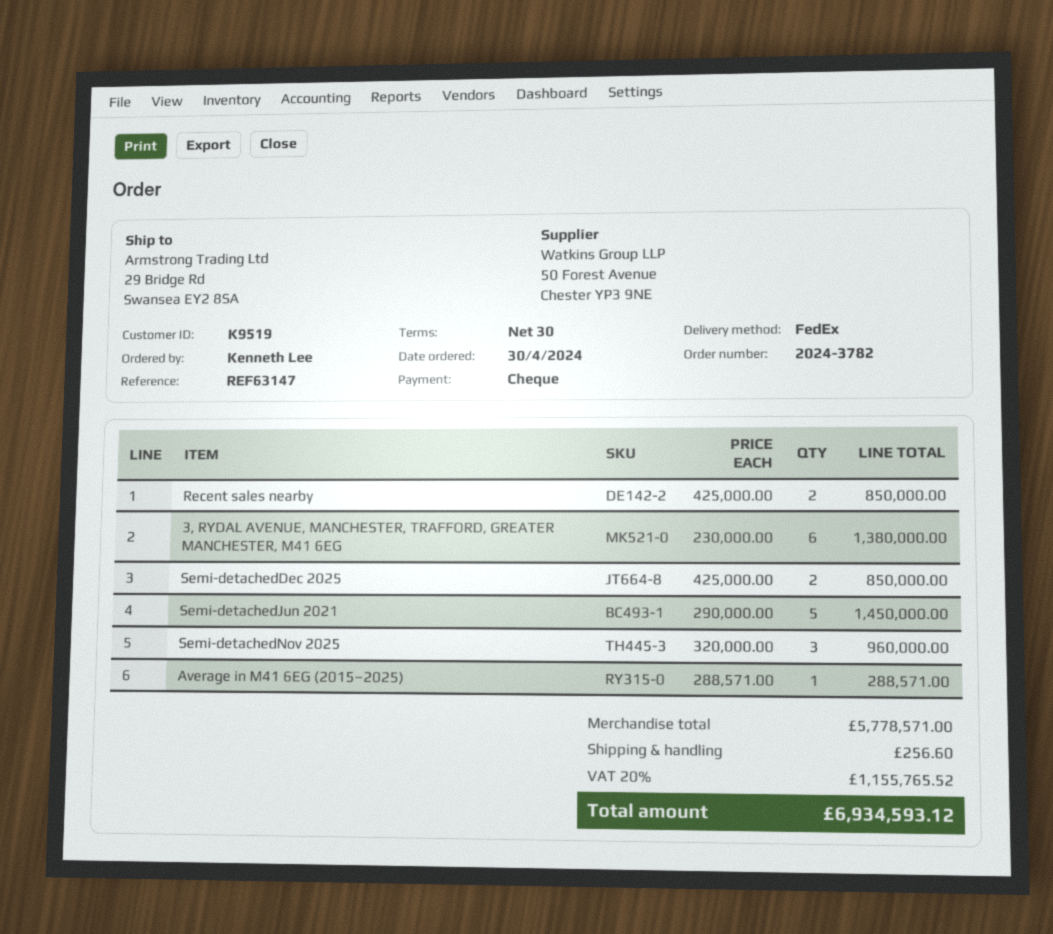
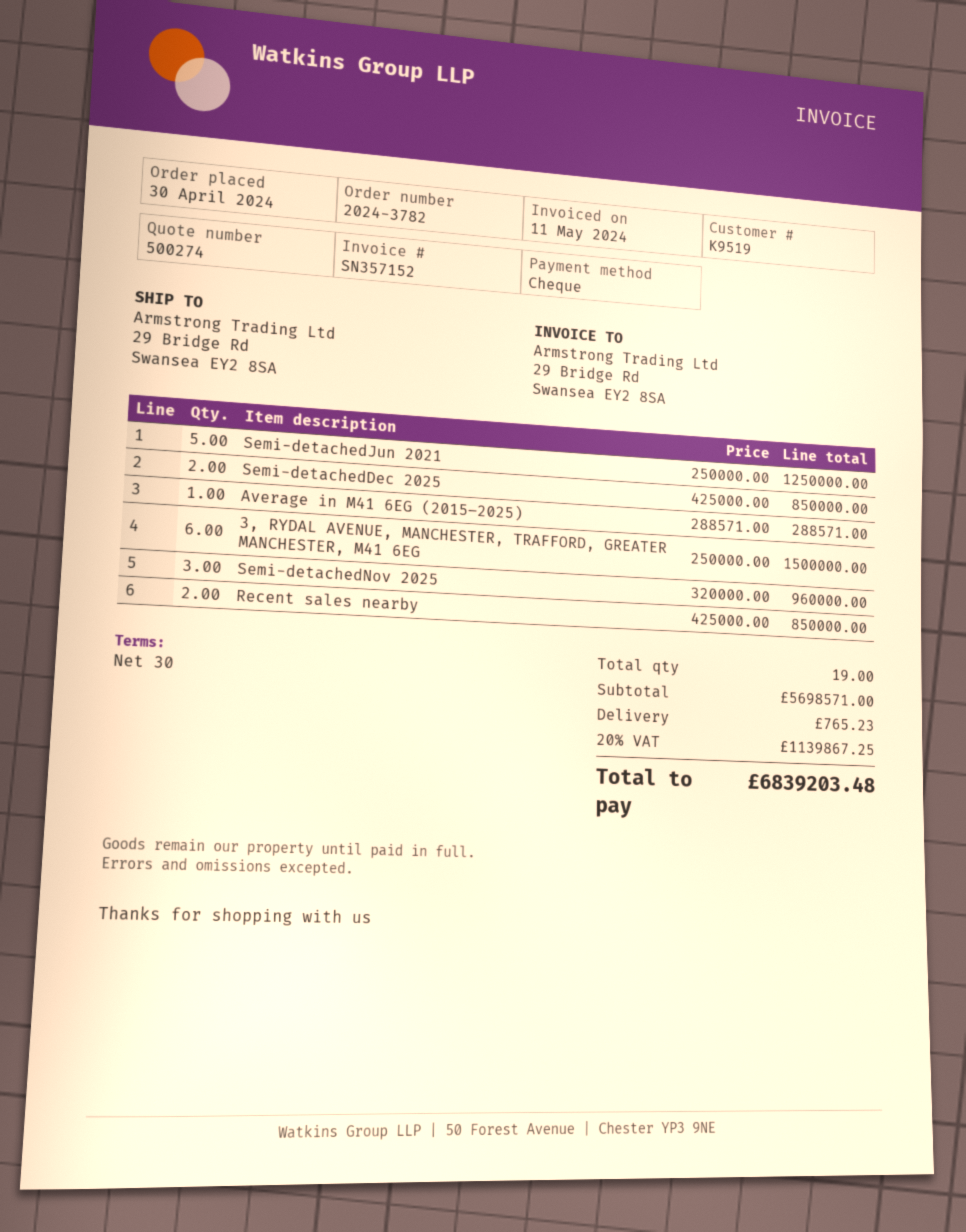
3, RYDAL AVENUE, MANCHESTER, TRAFFORD, GREATER MANCHESTER, M41 6EG: 6 x 230000.00 = 1380000.00 -> 6 x 250000.00 = 1500000.00
Semi-detachedJun 2021: 5 x 290000.00 = 1450000.00 -> 5 x 250000.00 = 1250000.00
subtotal: 5778571.00 -> 5698571.00
shipping: 256.60 -> 765.23
tax: 20% = 1155765.52 -> 20% = 1139867.25
total: 6934593.12 -> 6839203.48

